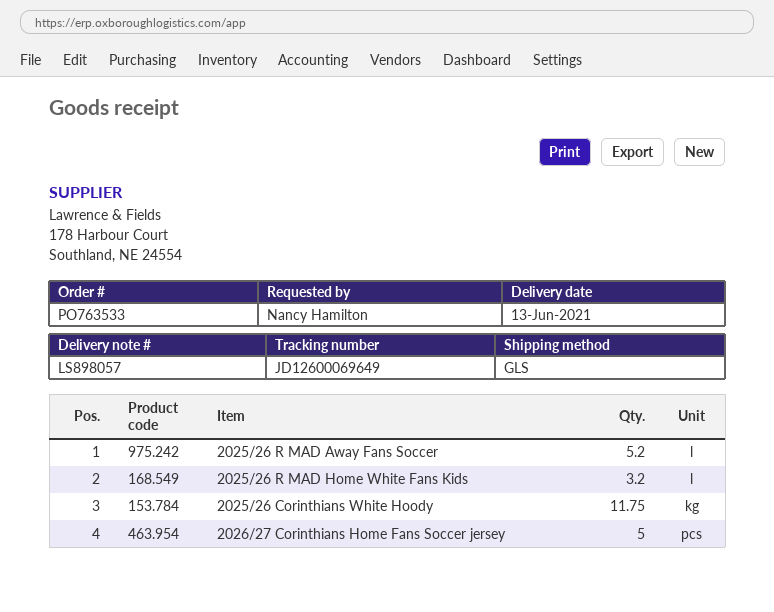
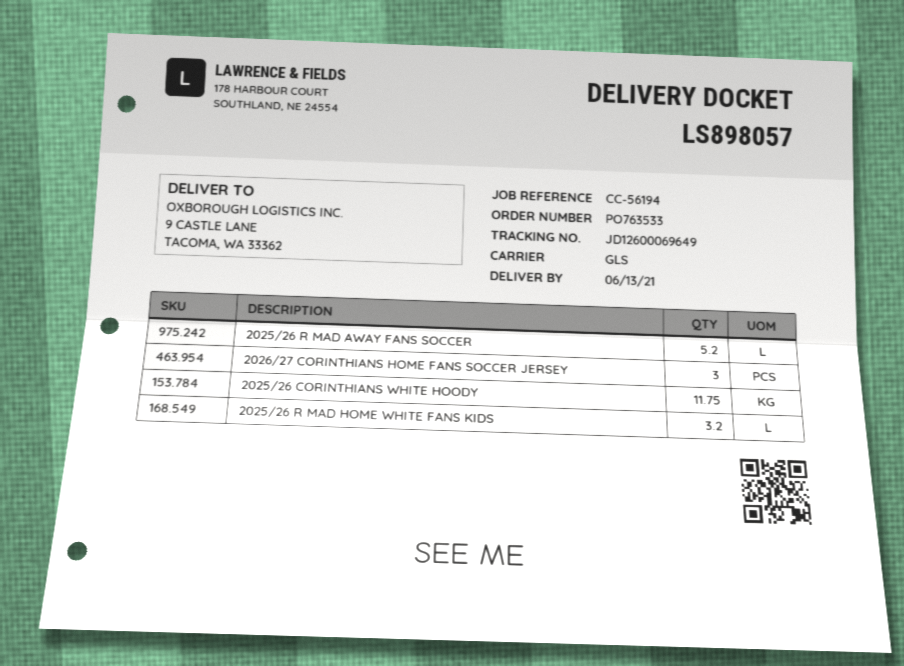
2026/27 Corinthians Home Fans Soccer jersey: 5 -> 3

